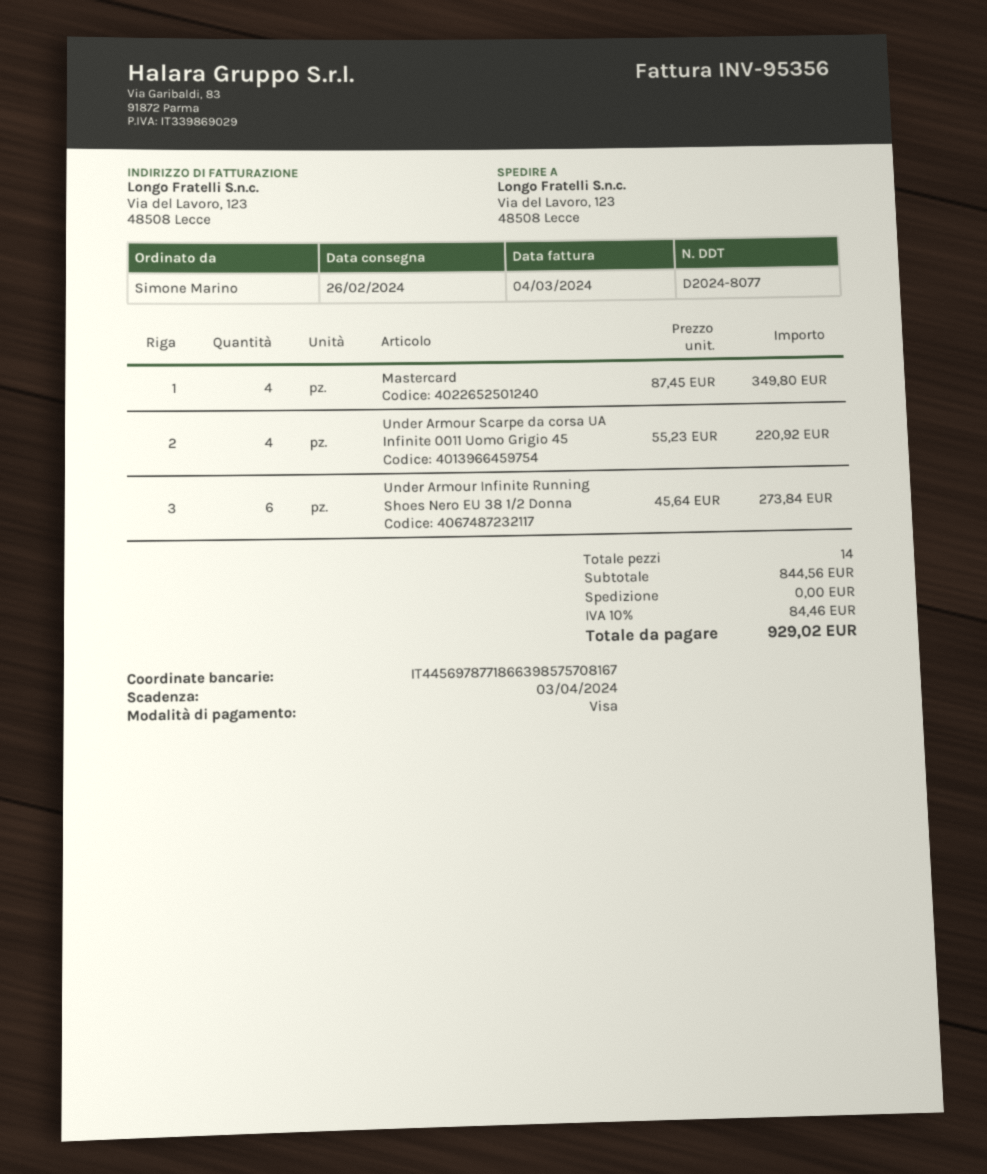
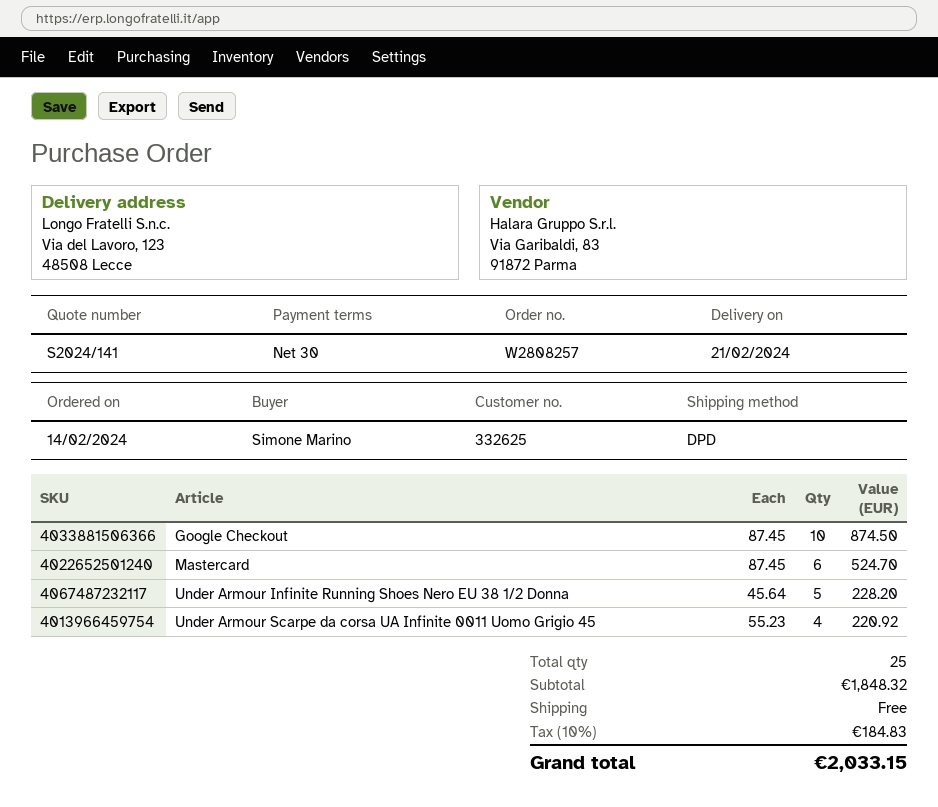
delivery date: 2024-02-26 -> 2024-02-21
Mastercard: 4 x 87.45 = 349.80 -> 6 x 87.45 = 524.70
Under Armour Infinite Running Shoes Nero EU 38 1/2 Donna: 6 x 45.64 = 273.84 -> 5 x 45.64 = 228.20
Google Checkout: none -> 10 x 87.45 = 874.50
total quantity: 14 -> 25
subtotal: 844.56 -> 1848.32
tax: 10% = 84.46 -> 10% = 184.83
total: 929.02 -> 2033.15

